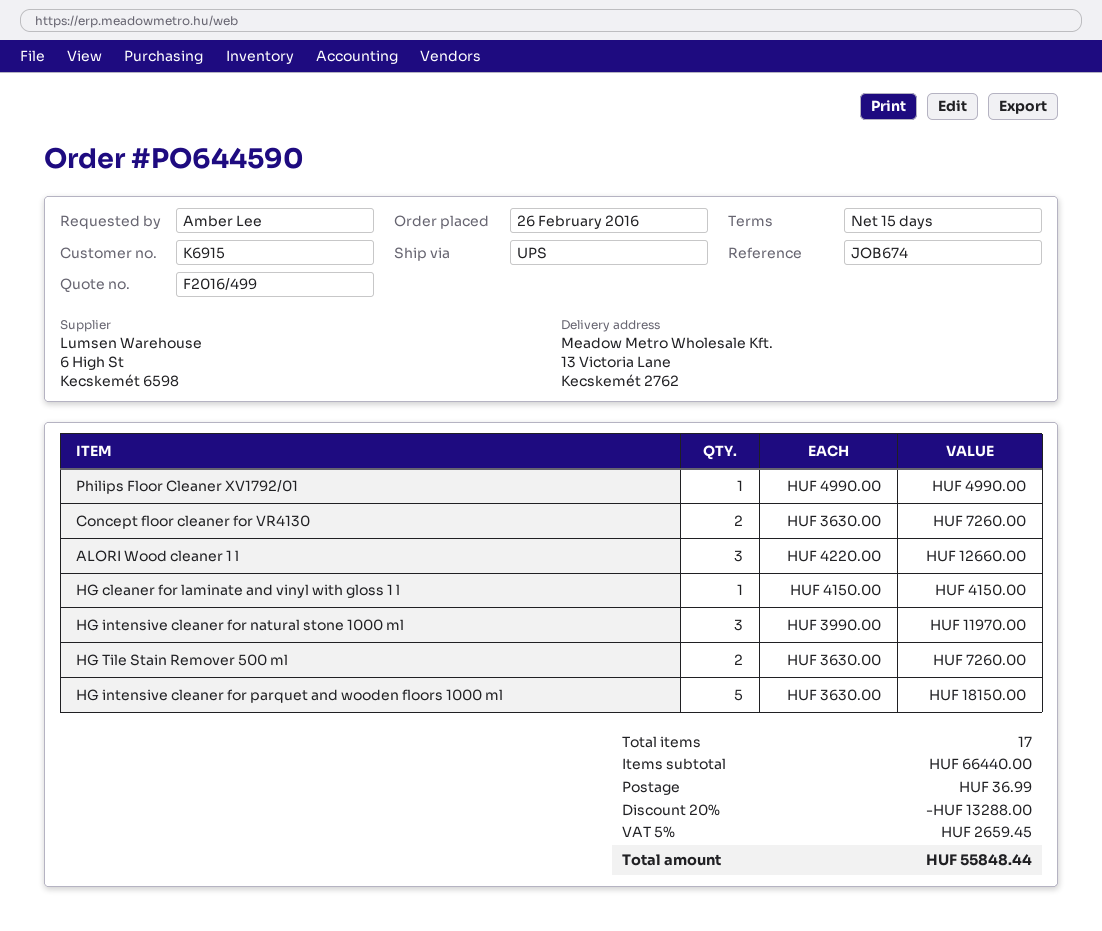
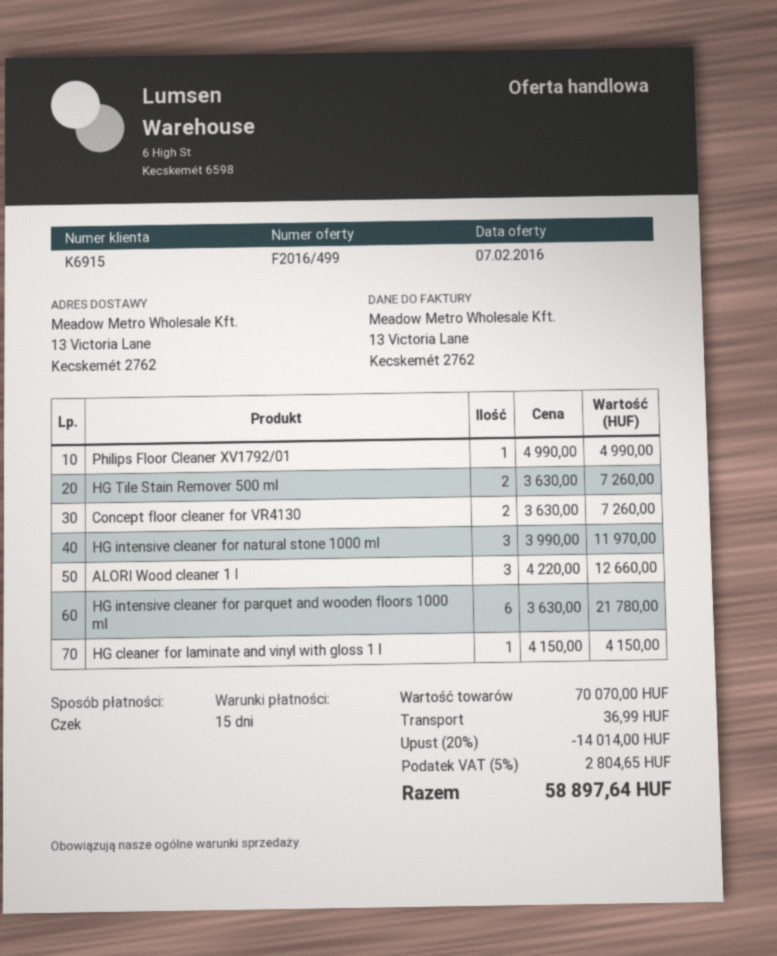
HG intensive cleaner for parquet and wooden floors 1000 ml: 5 x 3630.00 = 18150.00 -> 6 x 3630.00 = 21780.00
subtotal: 66440.00 -> 70070.00
discount: 20% = 13288.00 -> 20% = 14014.00
tax: 5% = 2659.45 -> 5% = 2804.65
total: 55848.44 -> 58897.64

